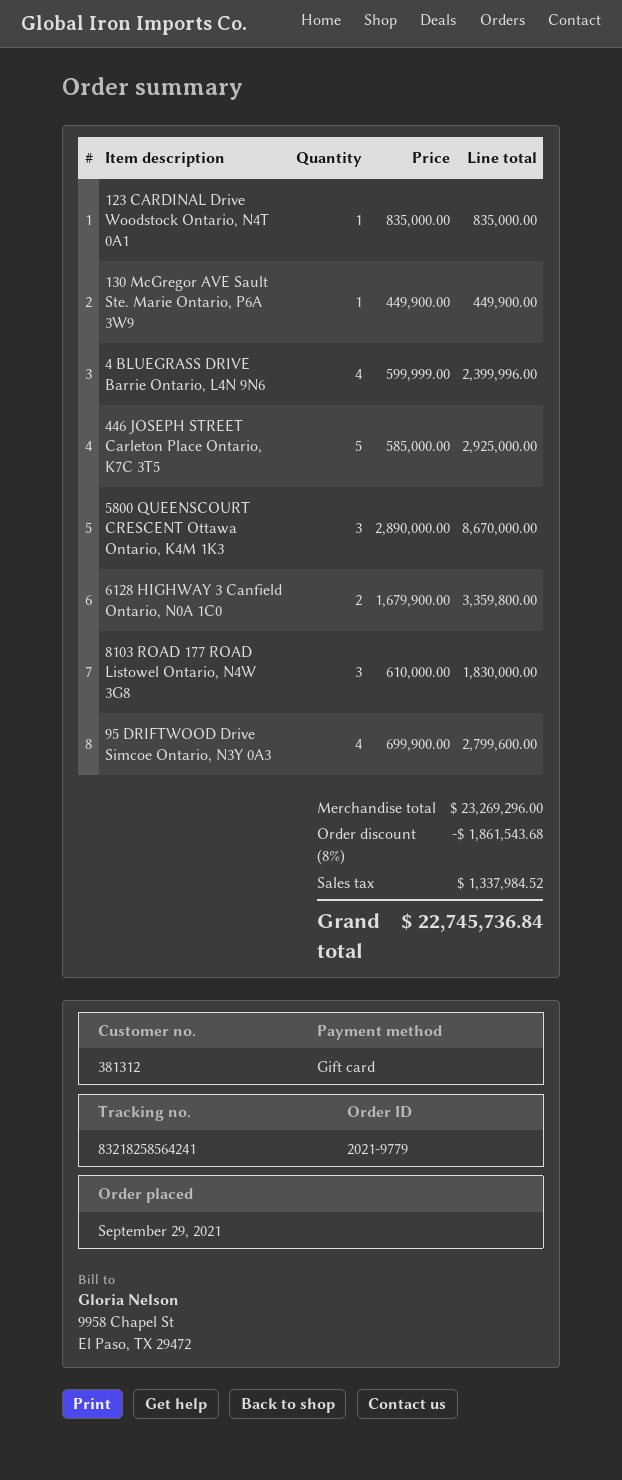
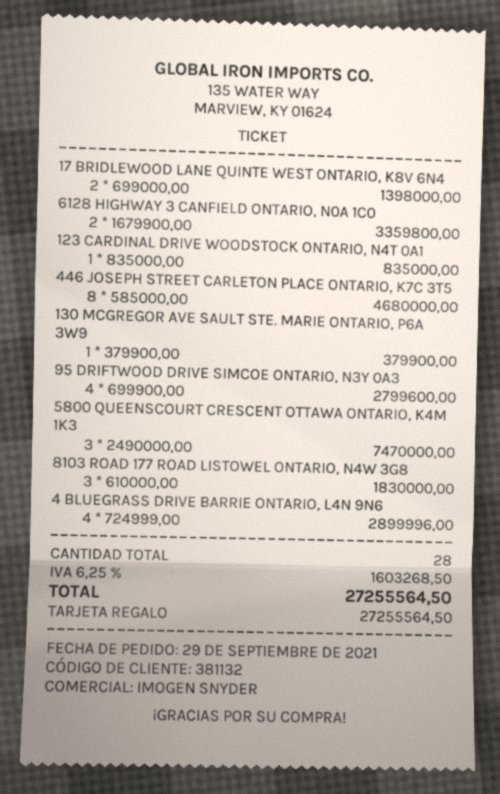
customer number: 381312 -> 381132
130 McGregor AVE Sault Ste. Marie Ontario, P6A 3W9: 1 x 449900.00 = 449900.00 -> 1 x 379900.00 = 379900.00
4 BLUEGRASS DRIVE Barrie Ontario, L4N 9N6: 4 x 599999.00 = 2399996.00 -> 4 x 724999.00 = 2899996.00
446 JOSEPH STREET Carleton Place Ontario, K7C 3T5: 5 x 585000.00 = 2925000.00 -> 8 x 585000.00 = 4680000.00
5800 QUEENSCOURT CRESCENT Ottawa Ontario, K4M 1K3: 3 x 2890000.00 = 8670000.00 -> 3 x 2490000.00 = 7470000.00
17 BRIDLEWOOD LANE QUINTE WEST ONTARIO, K8V 6N4: none -> 2 x 699000.00 = 1398000.00
discount: 8% = 1861543.68 -> none
tax: 1337984.52 -> 1603268.50
total: 22745736.84 -> 27255564.50

